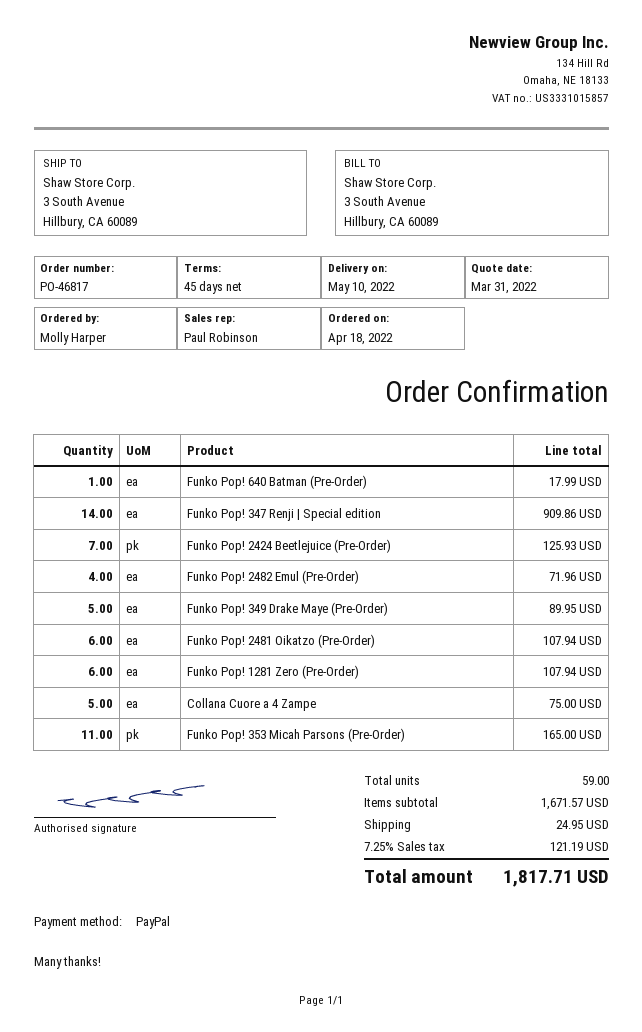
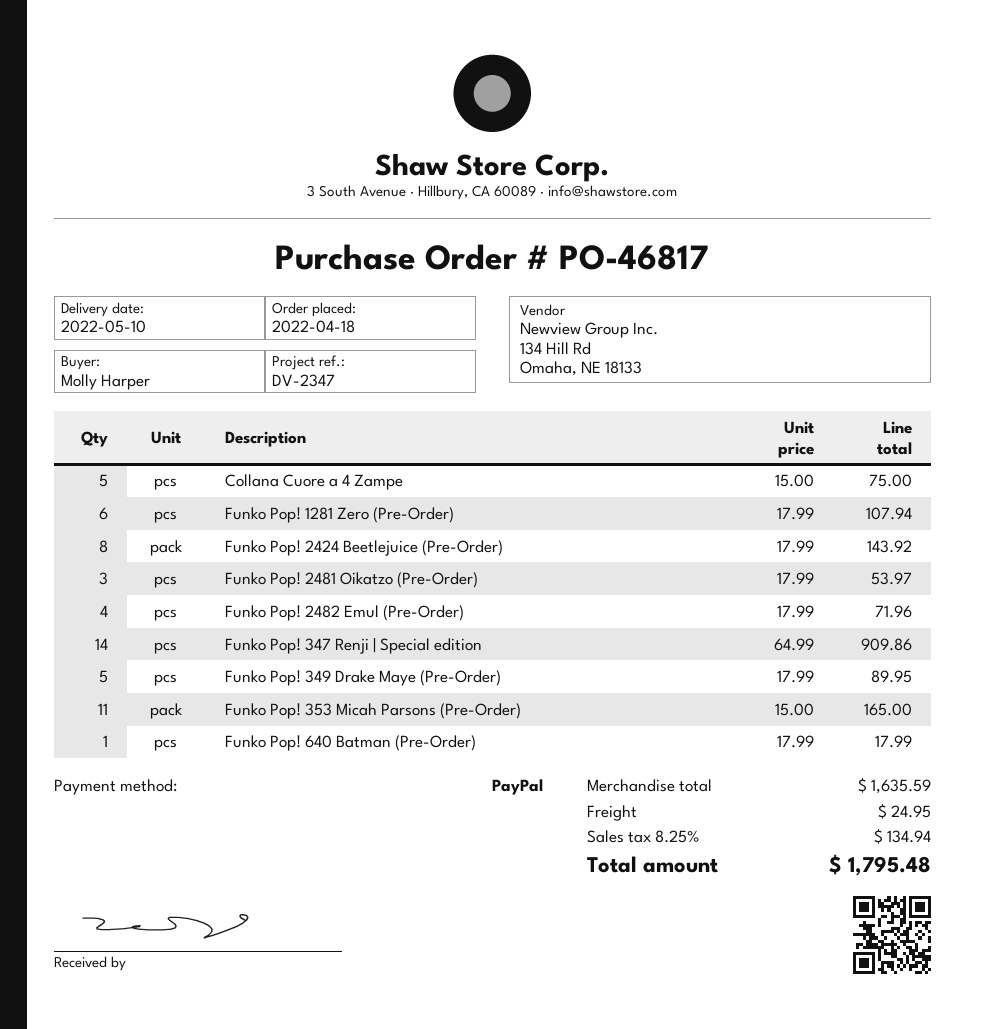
Funko Pop! 2424 Beetlejuice (Pre-Order): 7 for 125.93 -> 8 for 143.92
Funko Pop! 2481 Oikatzo (Pre-Order): 6 for 107.94 -> 3 for 53.97
subtotal: 1671.57 -> 1635.59
tax: 7.25% = 121.19 -> 8.25% = 134.94
total: 1817.71 -> 1795.48

